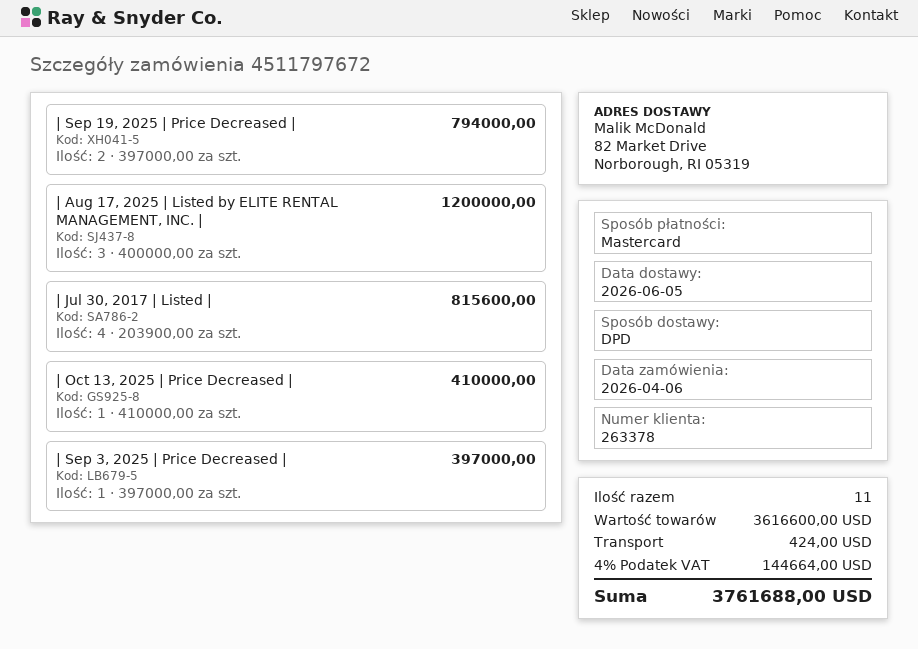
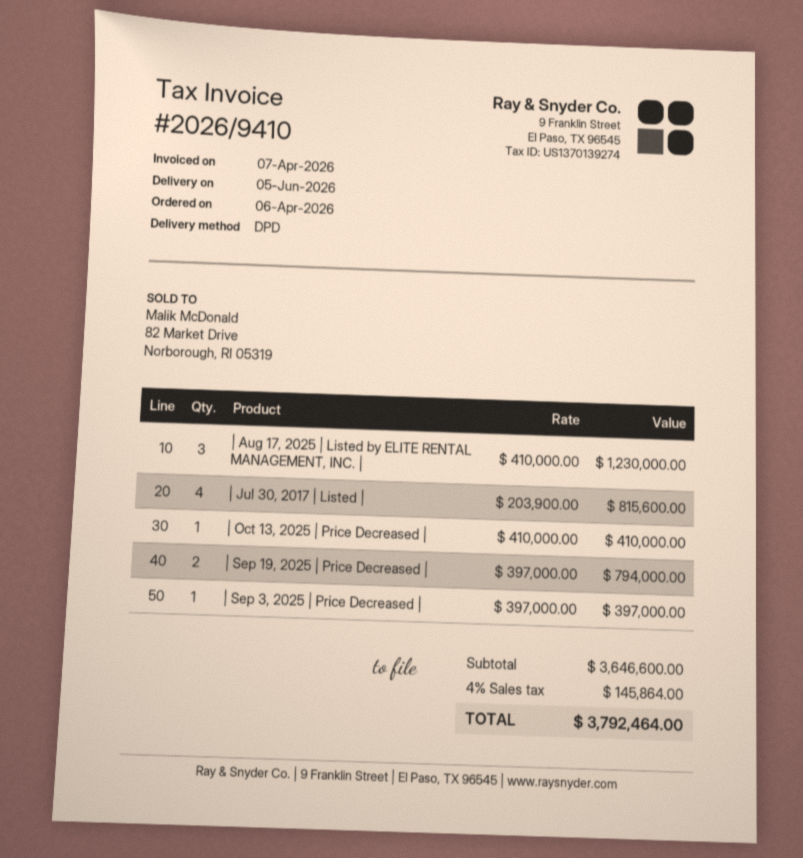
| Aug 17, 2025 | Listed by ELITE RENTAL MANAGEMENT, INC. |: 3 x 400000.00 = 1200000.00 -> 3 x 410000.00 = 1230000.00
subtotal: 3616600.00 -> 3646600.00
shipping: 424.00 -> none
tax: 4% = 144664.00 -> 4% = 145864.00
total: 3761688.00 -> 3792464.00

